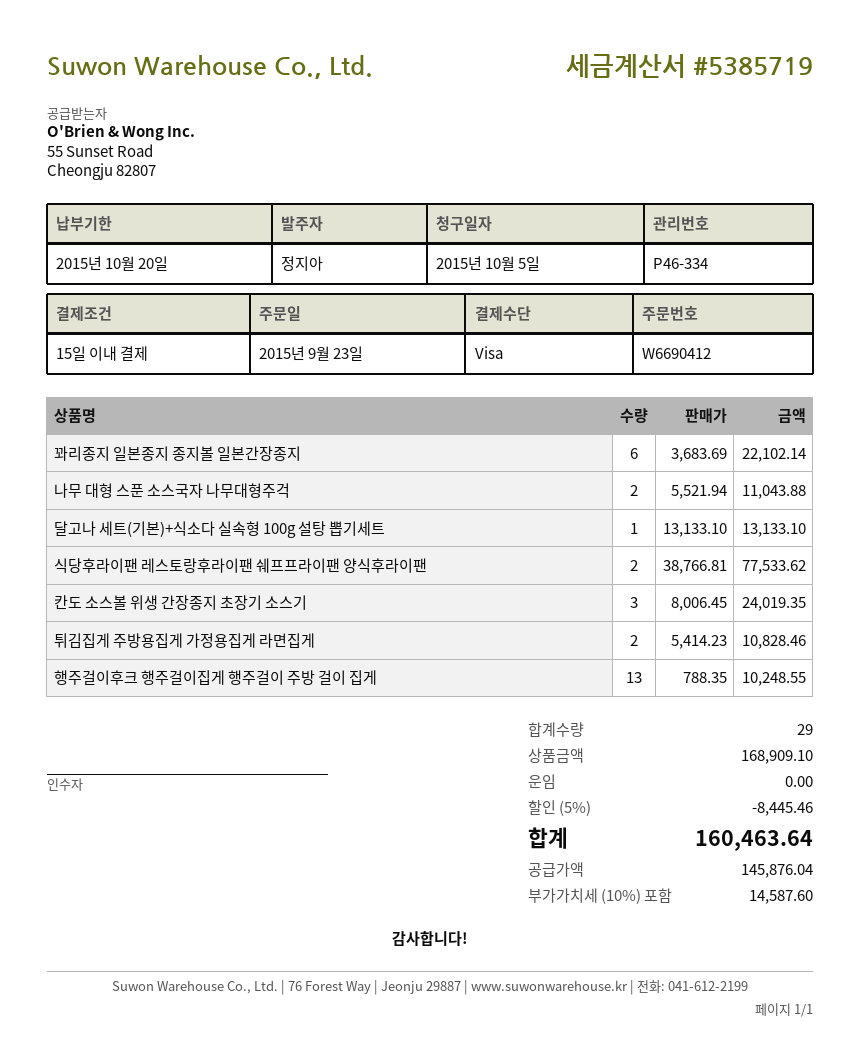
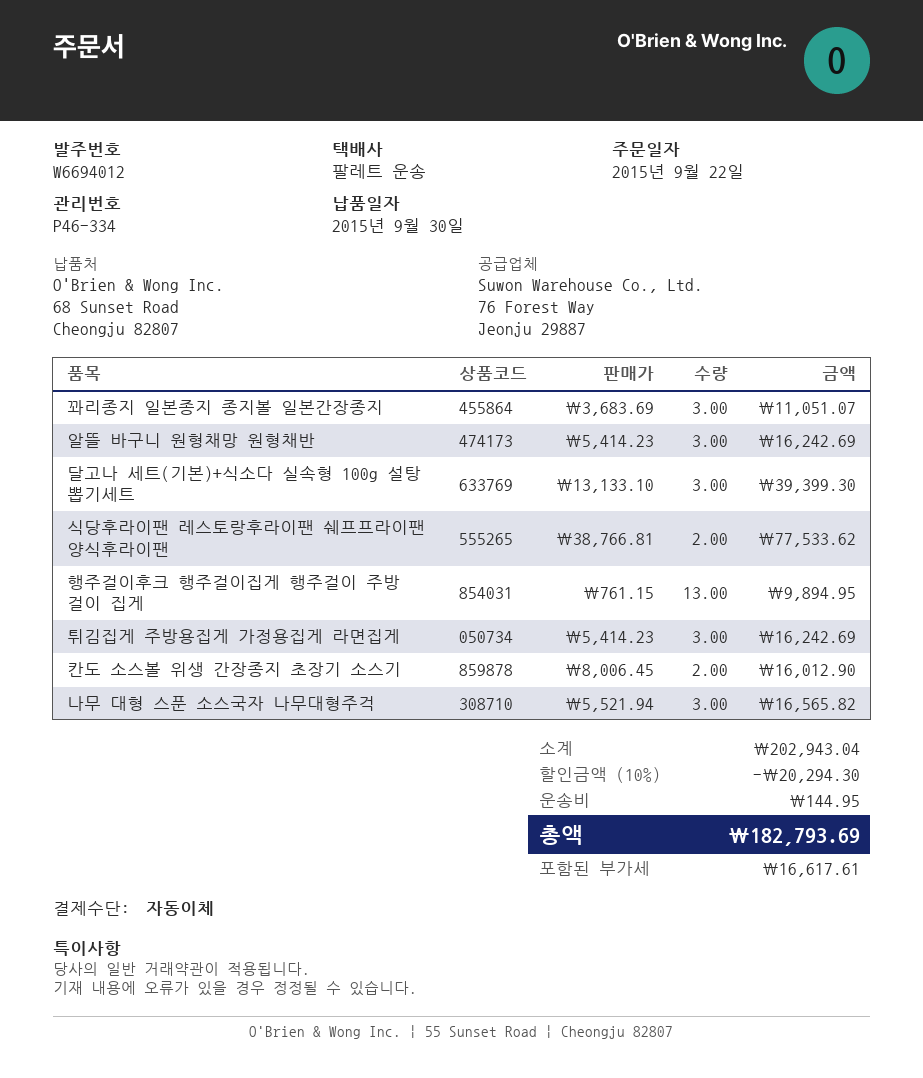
order number: W6690412 -> W6694012
order date: 2015-09-23 -> 2015-09-22
payment method: Visa -> direct debit
꽈리종지 일본종지 종지볼 일본간장종지: 6 x 3683.69 = 22102.14 -> 3 x 3683.69 = 11051.07
나무 대형 스푼 소스국자 나무대형주걱: 2 x 5521.94 = 11043.88 -> 3 x 5521.94 = 16565.82
달고나 세트(기본)+식소다 실속형 100g 설탕 뽑기세트: 1 x 13133.10 = 13133.10 -> 3 x 13133.10 = 39399.30
칸도 소스볼 위생 간장종지 초장기 소스기: 3 x 8006.45 = 24019.35 -> 2 x 8006.45 = 16012.90
튀김집게 주방용집게 가정용집게 라면집게: 2 x 5414.23 = 10828.46 -> 3 x 5414.23 = 16242.69
행주걸이후크 행주걸이집게 행주걸이 주방 걸이 집게: 13 x 788.35 = 10248.55 -> 13 x 761.15 = 9894.95
알뜰 바구니 원형채망 원형채반: none -> 3 x 5414.23 = 16242.69
subtotal: 168909.10 -> 202943.04
discount: 5% = 8445.46 -> 10% = 20294.30
shipping: 0.00 -> 144.95
tax: 14587.60 -> 16617.61
total: 160463.64 -> 182793.69

